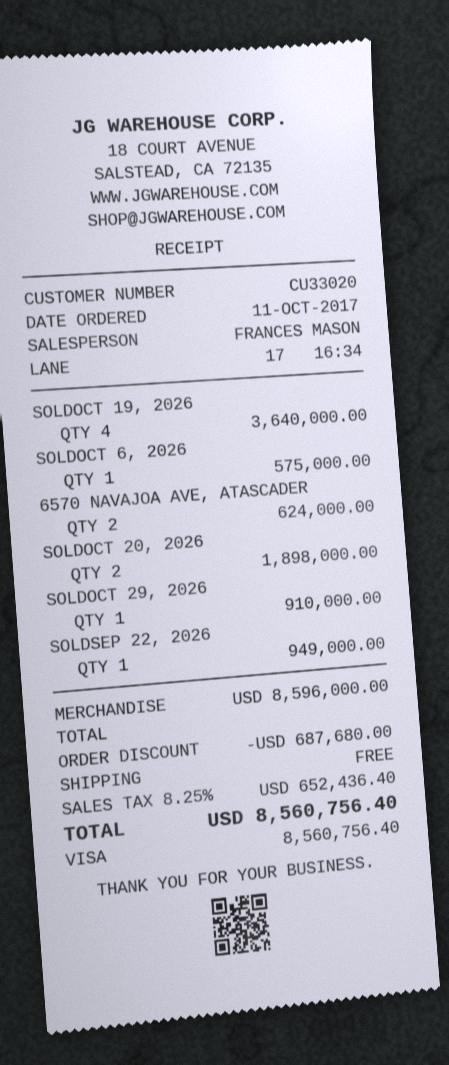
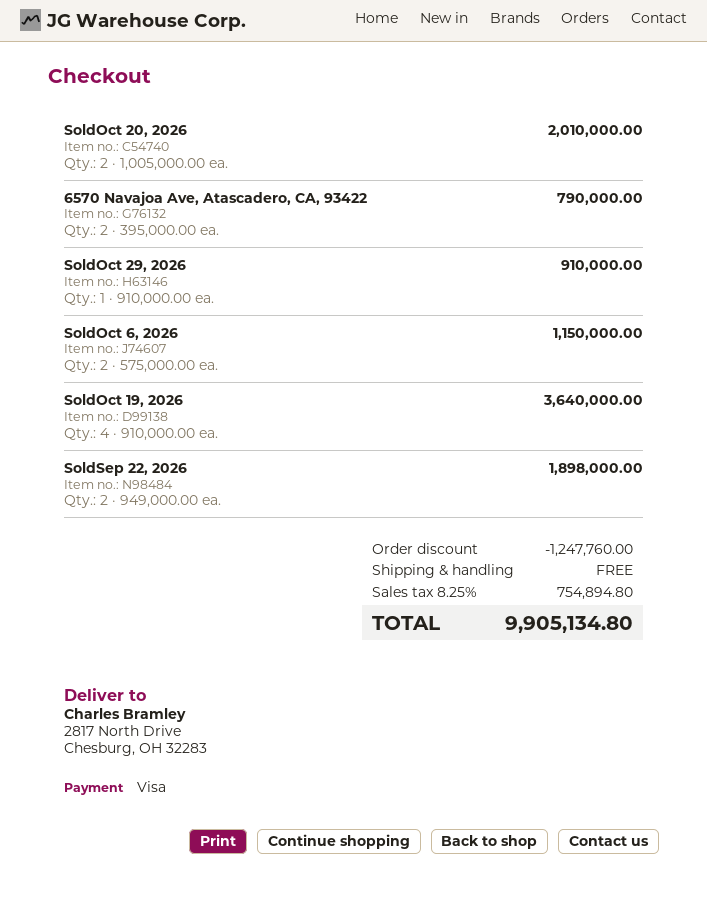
SOLDOCT 6, 2026: 1 for 575000.00 -> 2 for 1150000.00
6570 NAVAJOA AVE, ATASCADER: 2 for 624000.00 -> 2 for 790000.00
SOLDOCT 20, 2026: 2 for 1898000.00 -> 2 for 2010000.00
SOLDSEP 22, 2026: 1 for 949000.00 -> 2 for 1898000.00
discount: 687680.00 -> 1247760.00
tax: 8.25% = 652436.40 -> 8.25% = 754894.80
total: 8560756.40 -> 9905134.80

